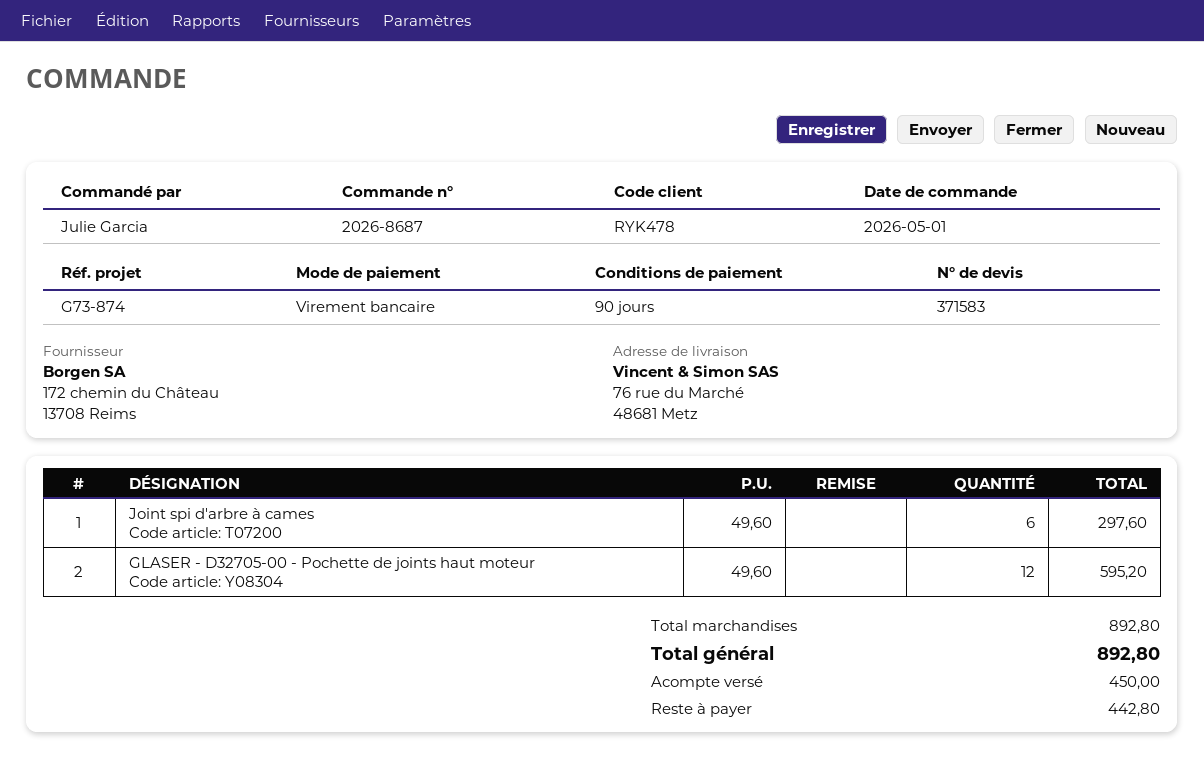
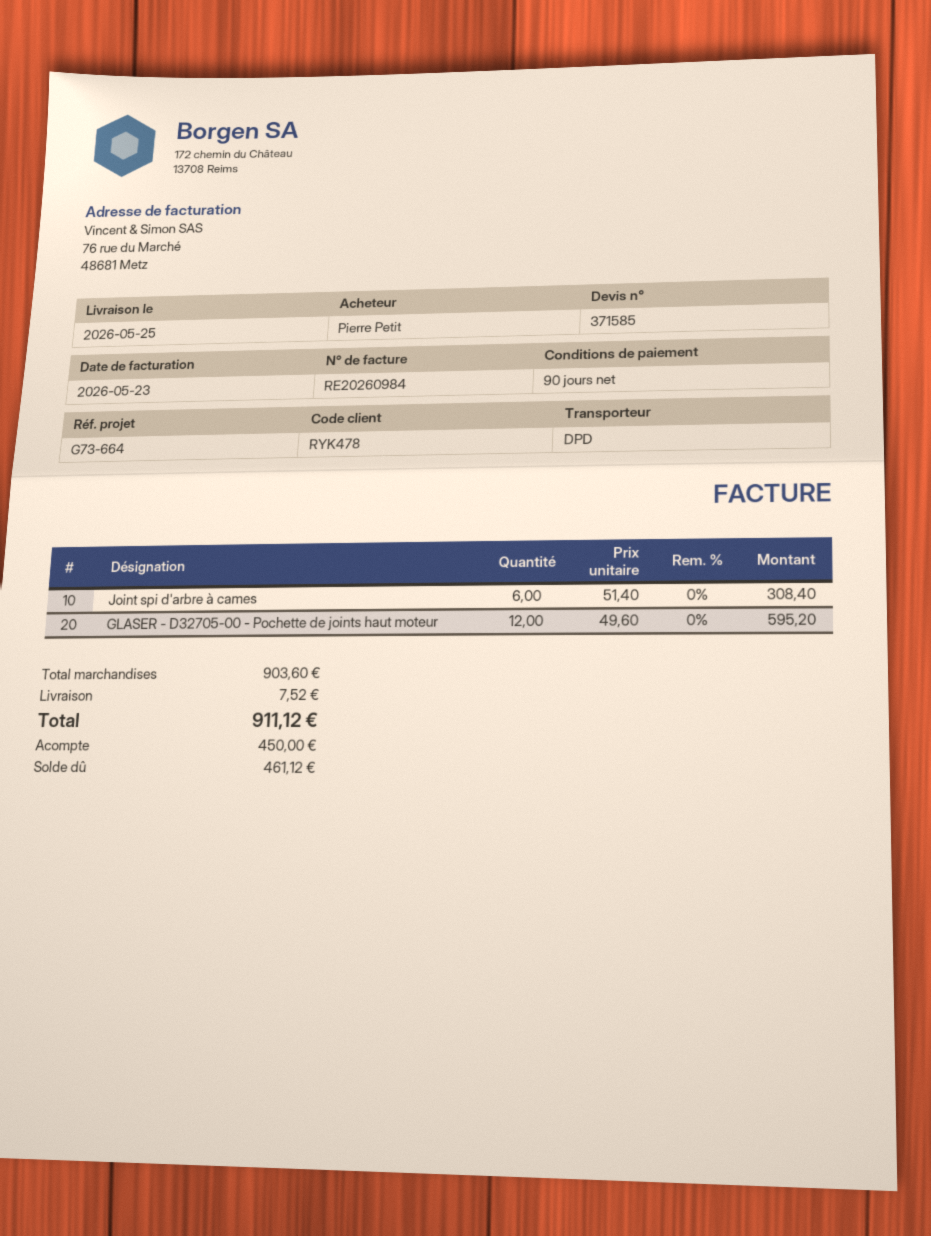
quote number: 371583 -> 371585
reference: G73-874 -> G73-664
ordered by: Julie Garcia -> Pierre Petit
Joint spi d'arbre à cames: 6 x 49.60 = 297.60 -> 6 x 51.40 = 308.40
subtotal: 892.80 -> 903.60
shipping: none -> 7.52
total: 892.80 -> 911.12
balance: 442.80 -> 461.12

